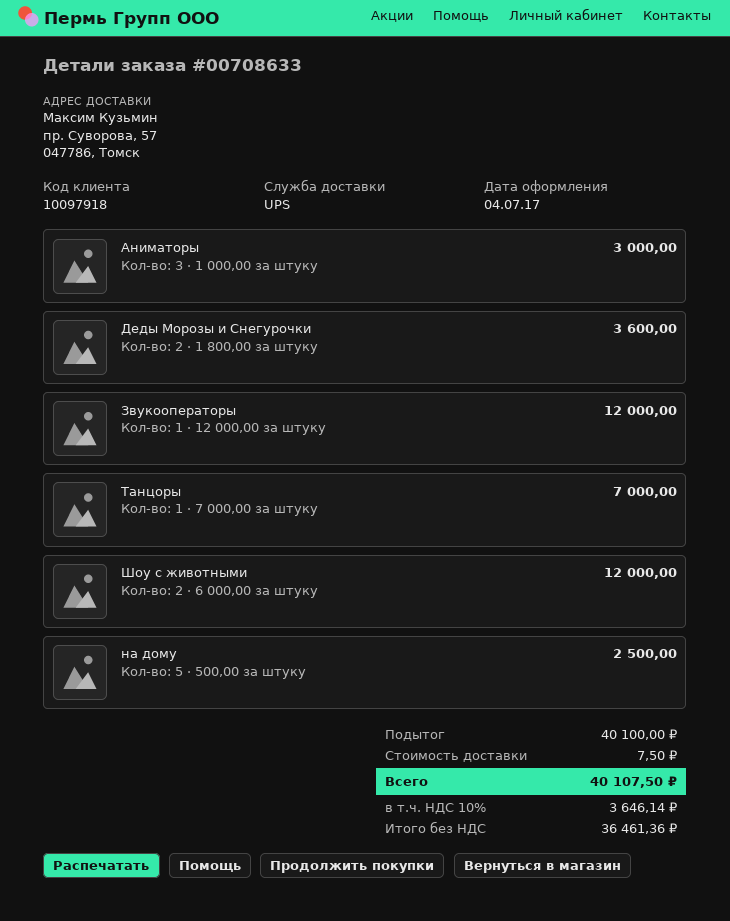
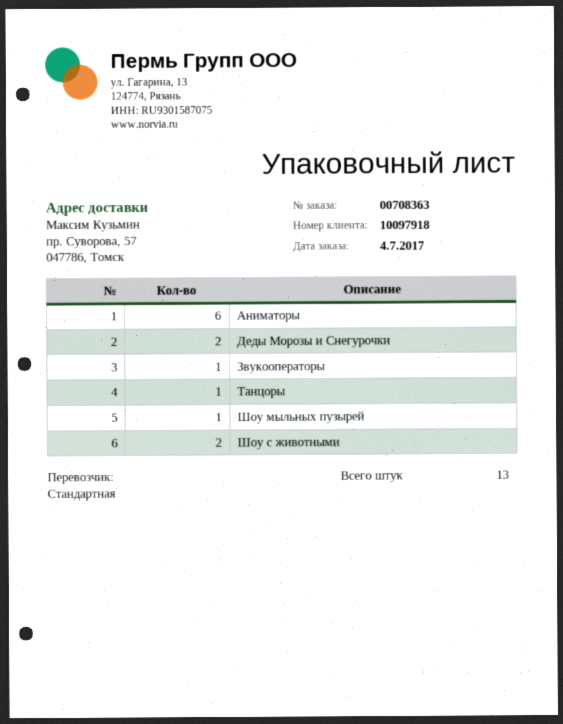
order number: 00708633 -> 00708363
shipping method: UPS -> standard
Аниматоры: 3 -> 6
на дому: 5 -> none
Шоу мыльных пузырей: none -> 1

